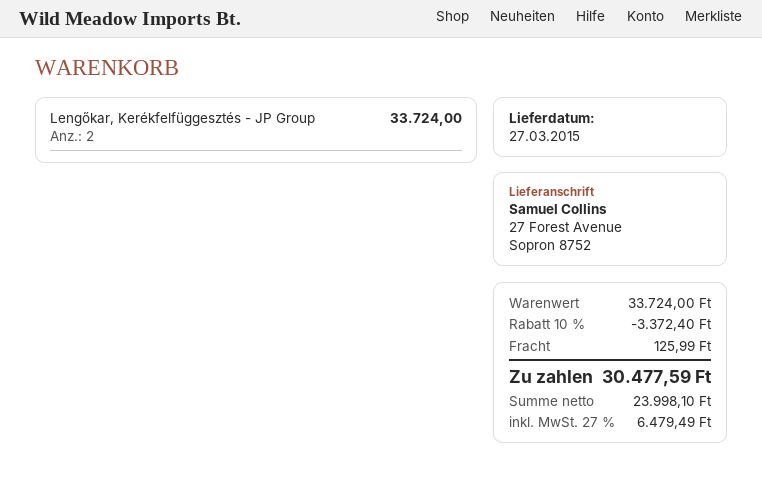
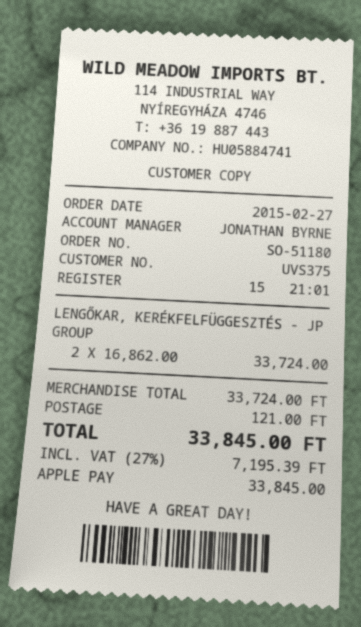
discount: 10% = 3372.40 -> none
shipping: 125.99 -> 121.00
tax: 27% = 6479.49 -> 27% = 7195.39
total: 30477.59 -> 33845.00

